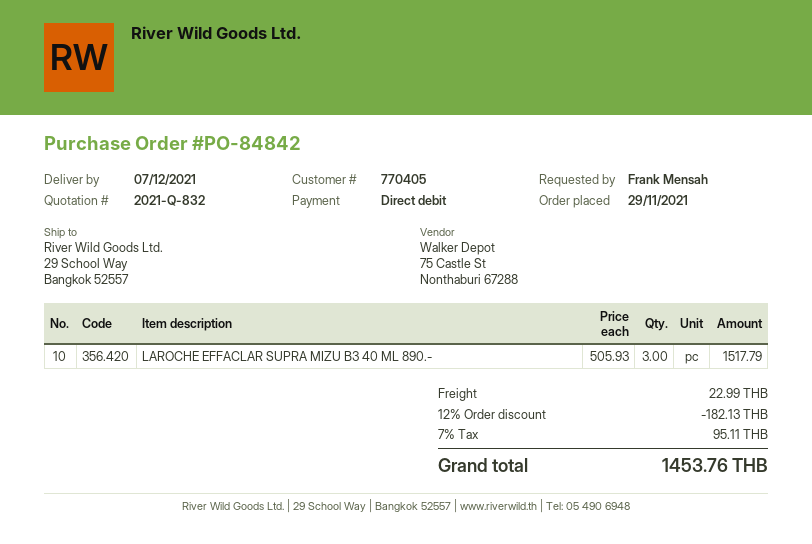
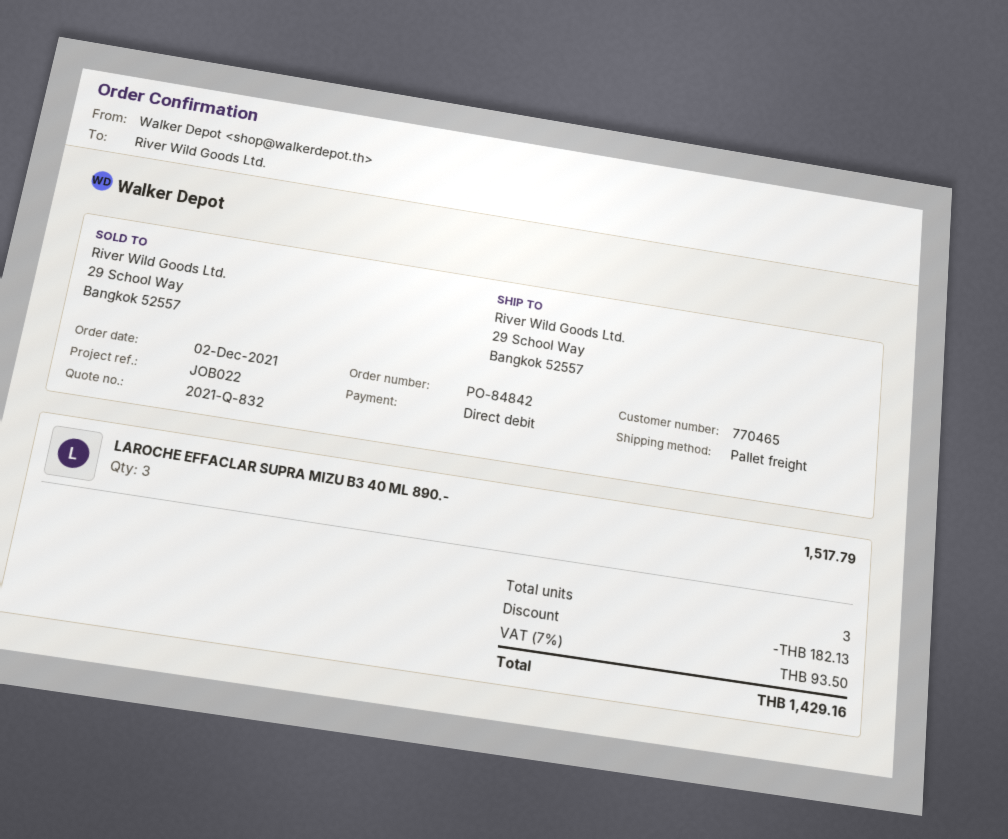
order date: 2021-11-29 -> 2021-12-02
customer number: 770405 -> 770465
shipping: 22.99 -> none
tax: 7% = 95.11 -> 7% = 93.50
total: 1453.76 -> 1429.16

